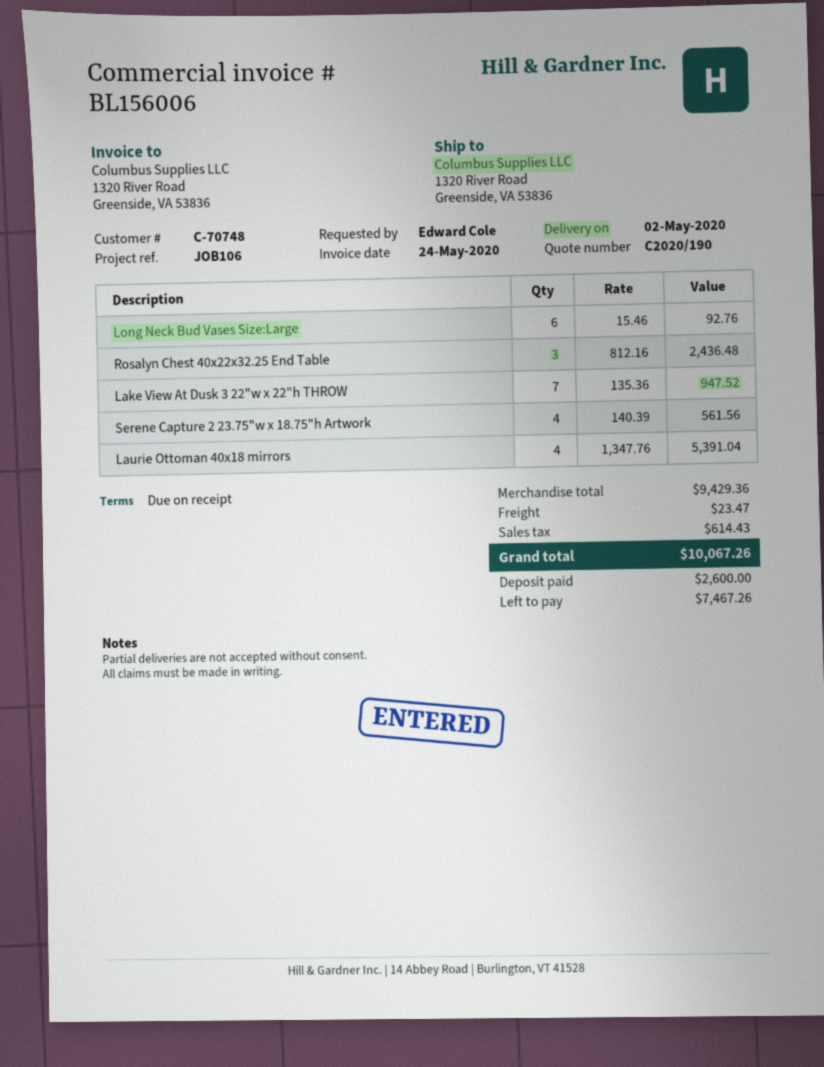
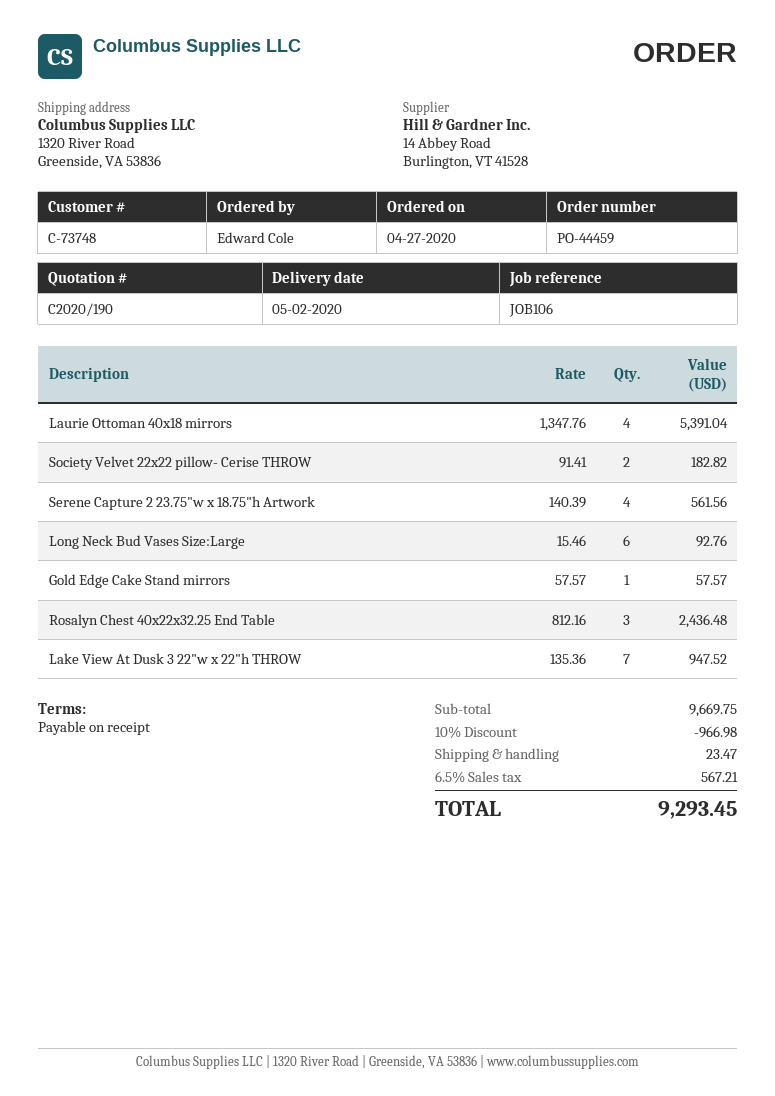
customer number: C-70748 -> C-73748
Society Velvet 22x22 pillow- Cerise THROW: none -> 2 x 91.41 = 182.82
Gold Edge Cake Stand mirrors: none -> 1 x 57.57 = 57.57
subtotal: 9429.36 -> 9669.75
discount: none -> 10% = 966.98
tax: 614.43 -> 567.21
total: 10067.26 -> 9293.45

